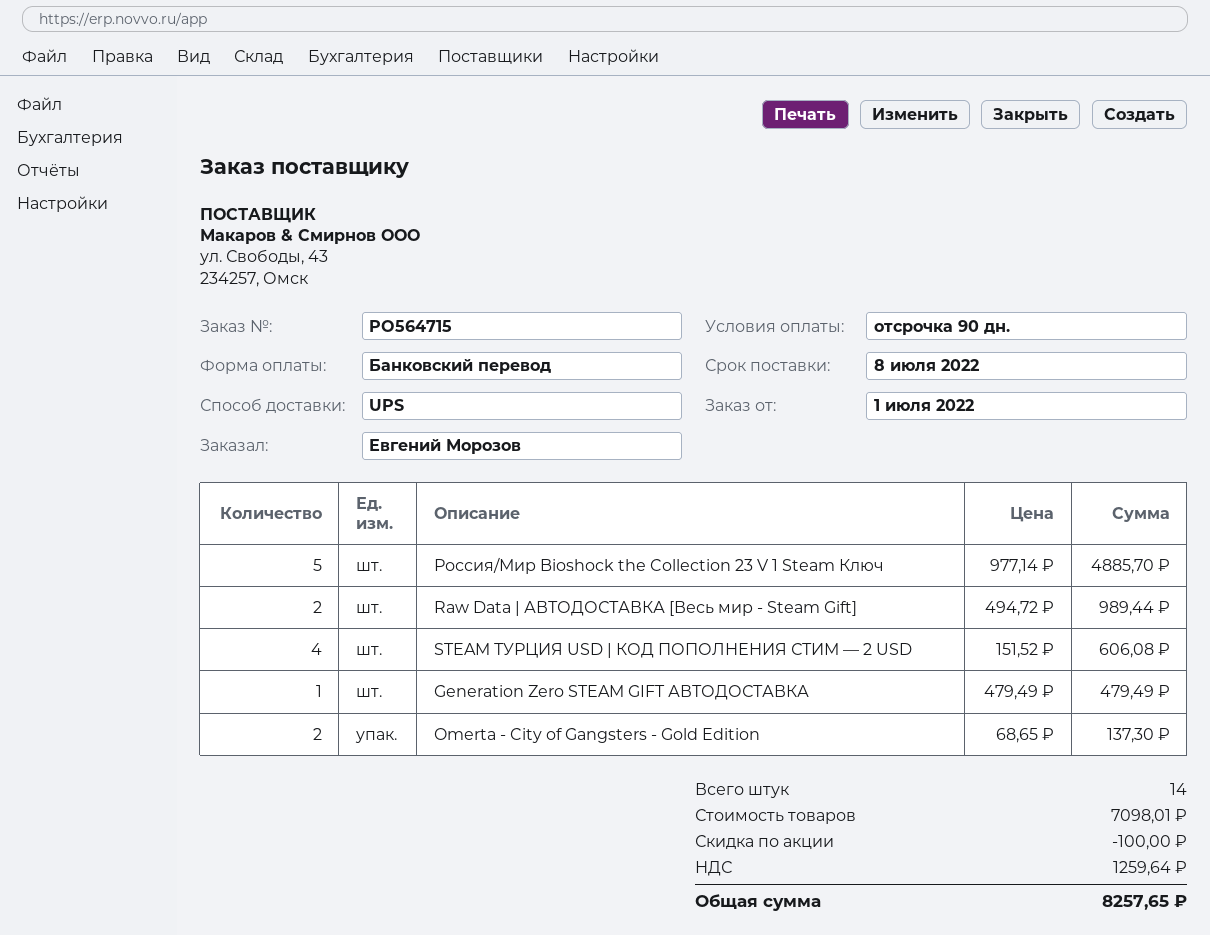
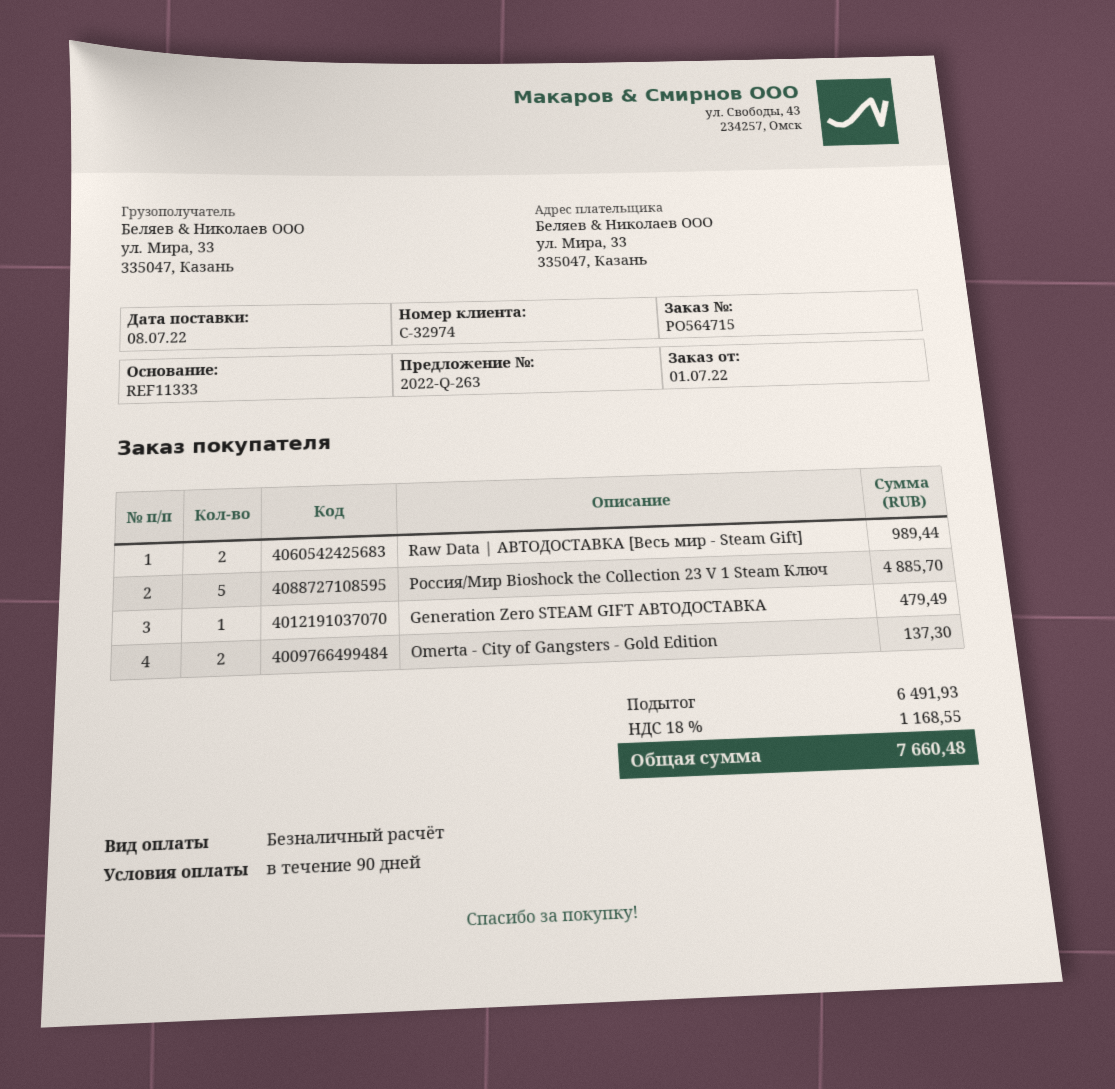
STEAM ТУРЦИЯ USD | КОД ПОПОЛНЕНИЯ СТИМ — 2 USD: 4 for 606.08 -> none
subtotal: 7098.01 -> 6491.93
discount: 100.00 -> none
tax: 1259.64 -> 1168.55
total: 8257.65 -> 7660.48

